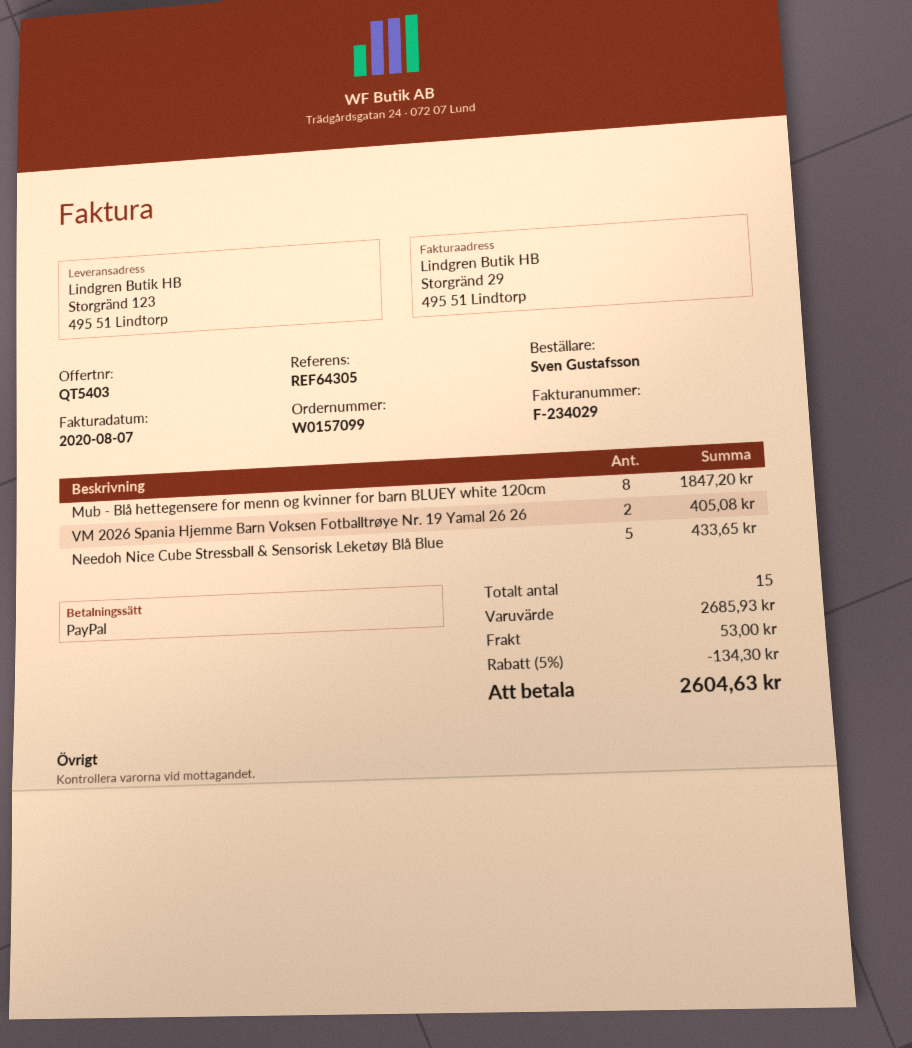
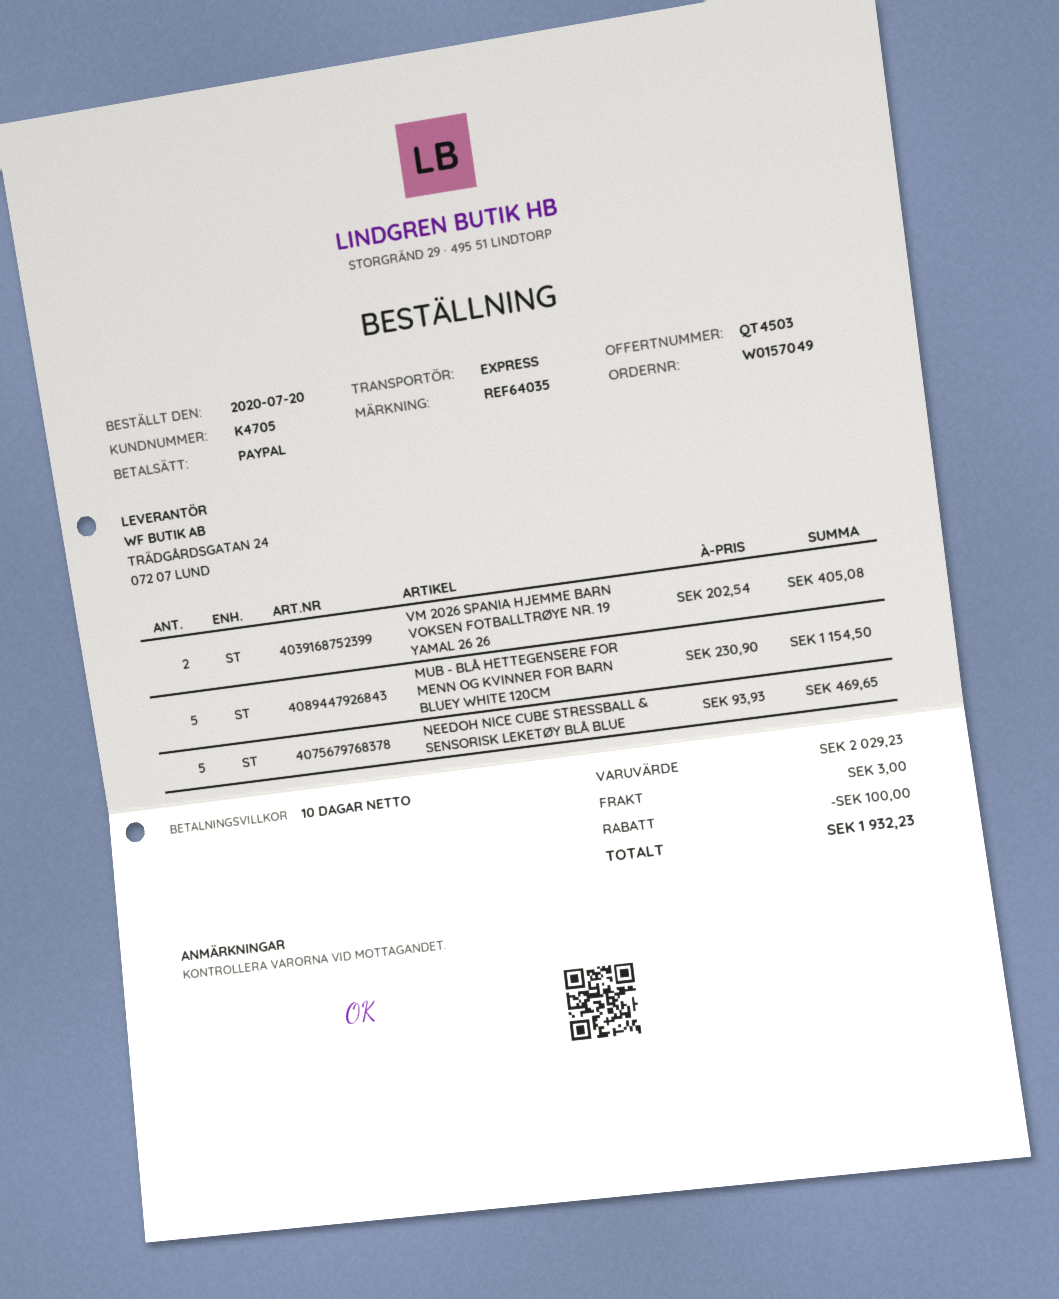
quote number: QT5403 -> QT4503
order number: W0157099 -> W0157049
reference: REF64305 -> REF64035
Mub - Blå hettegensere for menn og kvinner for barn BLUEY white 120cm: 8 for 1847.20 -> 5 for 1154.50
Needoh Nice Cube Stressball & Sensorisk Leketøy Blå Blue: 5 for 433.65 -> 5 for 469.65
subtotal: 2685.93 -> 2029.23
discount: 134.30 -> 100.00
shipping: 53.00 -> 3.00
total: 2604.63 -> 1932.23

